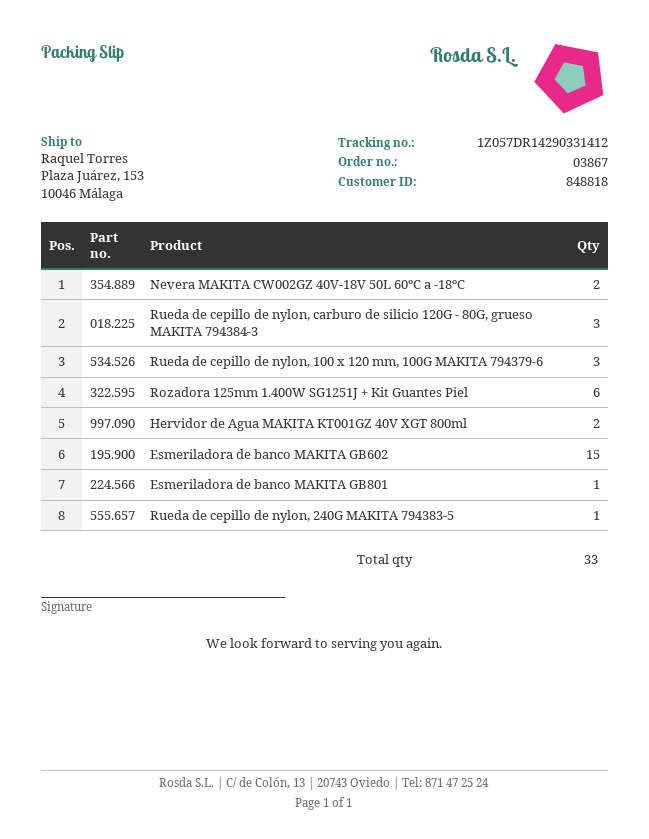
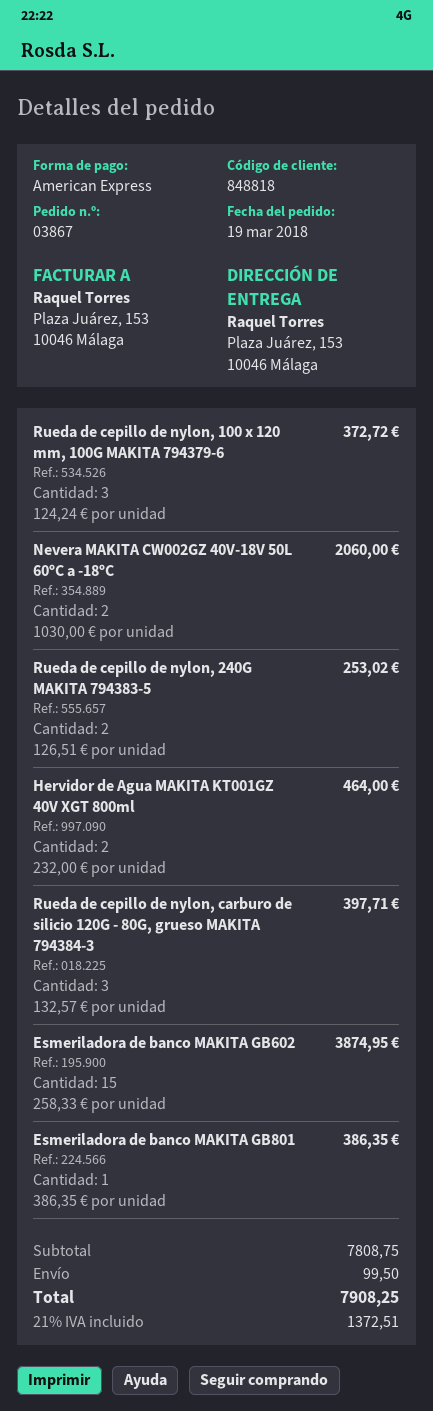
Rozadora 125mm 1.400W SG1251J + Kit Guantes Piel: 6 -> none
Rueda de cepillo de nylon, 240G MAKITA 794383-5: 1 -> 2

